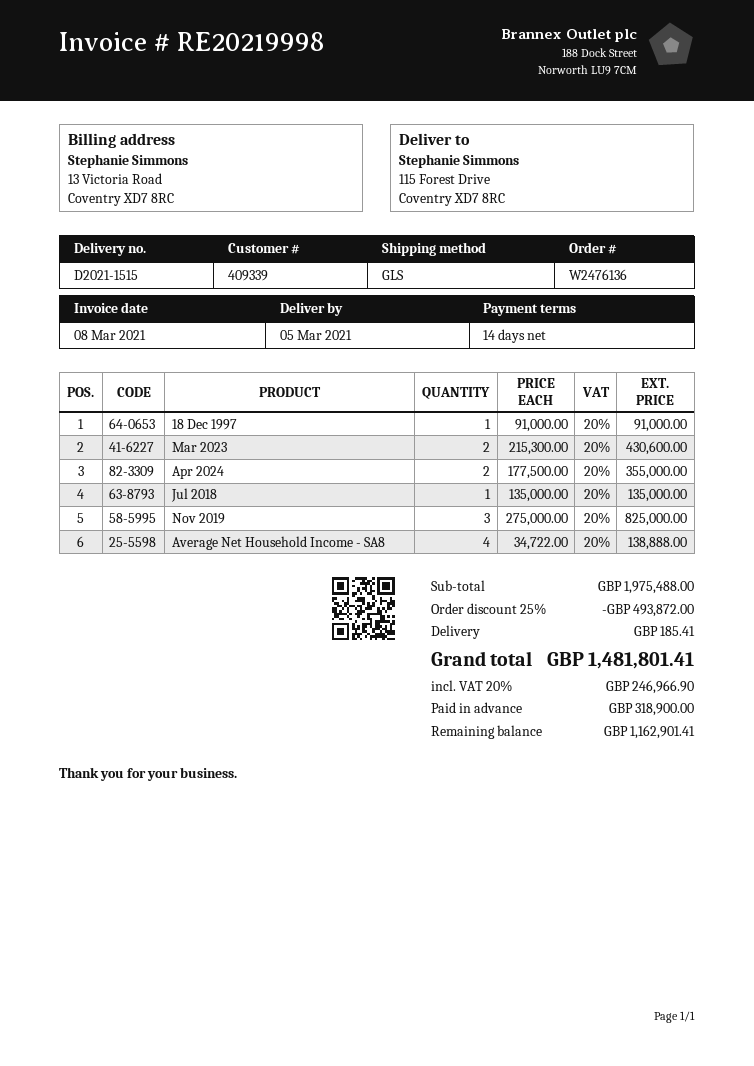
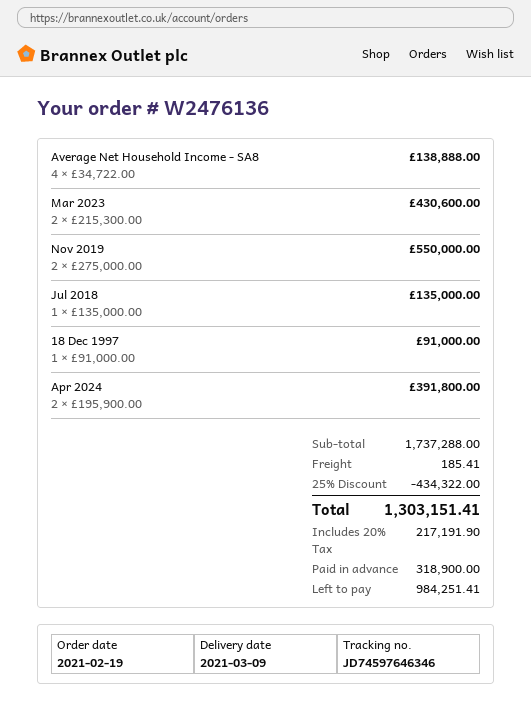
delivery date: 2021-03-05 -> 2021-03-09
Apr 2024: 2 x 177500.00 = 355000.00 -> 2 x 195900.00 = 391800.00
Nov 2019: 3 x 275000.00 = 825000.00 -> 2 x 275000.00 = 550000.00
subtotal: 1975488.00 -> 1737288.00
discount: 25% = 493872.00 -> 25% = 434322.00
tax: 20% = 246966.90 -> 20% = 217191.90
total: 1481801.41 -> 1303151.41
balance: 1162901.41 -> 984251.41

